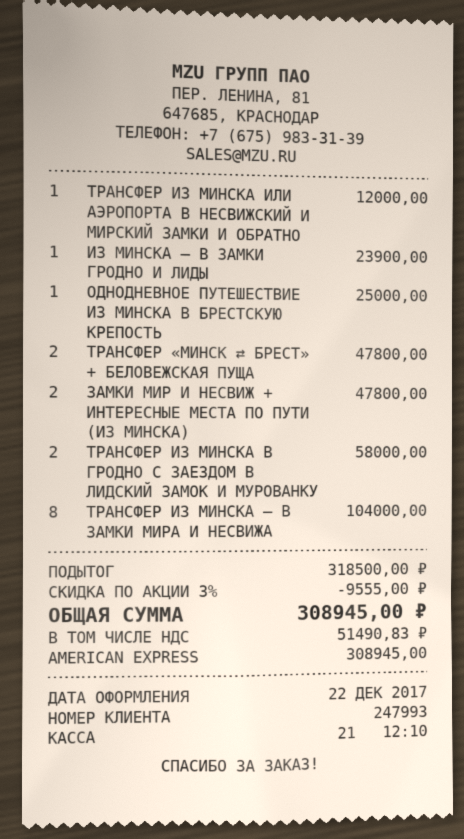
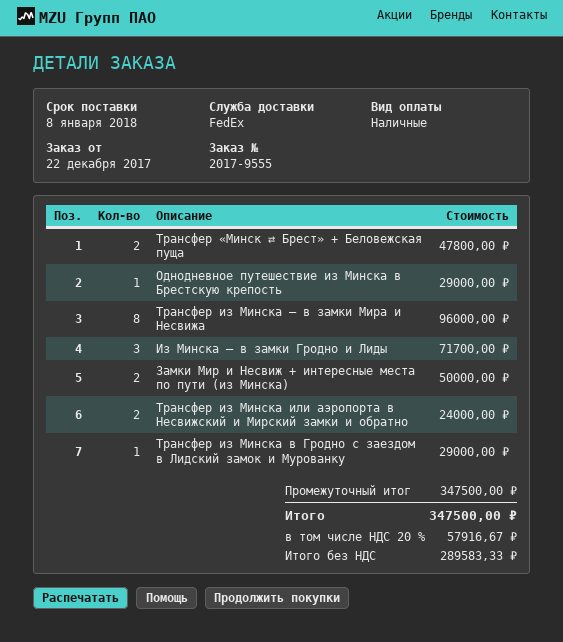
payment method: American Express -> cash
ТРАНСФЕР ИЗ МИНСКА ИЛИ АЭРОПОРТА В НЕСВИЖСКИЙ И МИРСКИЙ ЗАМКИ И ОБРАТНО: 1 for 12000.00 -> 2 for 24000.00
ИЗ МИНСКА — В ЗАМКИ ГРОДНО И ЛИДЫ: 1 for 23900.00 -> 3 for 71700.00
ОДНОДНЕВНОЕ ПУТЕШЕСТВИЕ ИЗ МИНСКА В БРЕСТСКУЮ КРЕПОСТЬ: 1 for 25000.00 -> 1 for 29000.00
ЗАМКИ МИР И НЕСВИЖ + ИНТЕРЕСНЫЕ МЕСТА ПО ПУТИ (ИЗ МИНСКА): 2 for 47800.00 -> 2 for 50000.00
ТРАНСФЕР ИЗ МИНСКА В ГРОДНО С ЗАЕЗДОМ В ЛИДСКИЙ ЗАМОК И МУРОВАНКУ: 2 for 58000.00 -> 1 for 29000.00
ТРАНСФЕР ИЗ МИНСКА — В ЗАМКИ МИРА И НЕСВИЖА: 8 for 104000.00 -> 8 for 96000.00
subtotal: 318500.00 -> 347500.00
discount: 3% = 9555.00 -> none
tax: 51490.83 -> 57916.67
total: 308945.00 -> 347500.00

